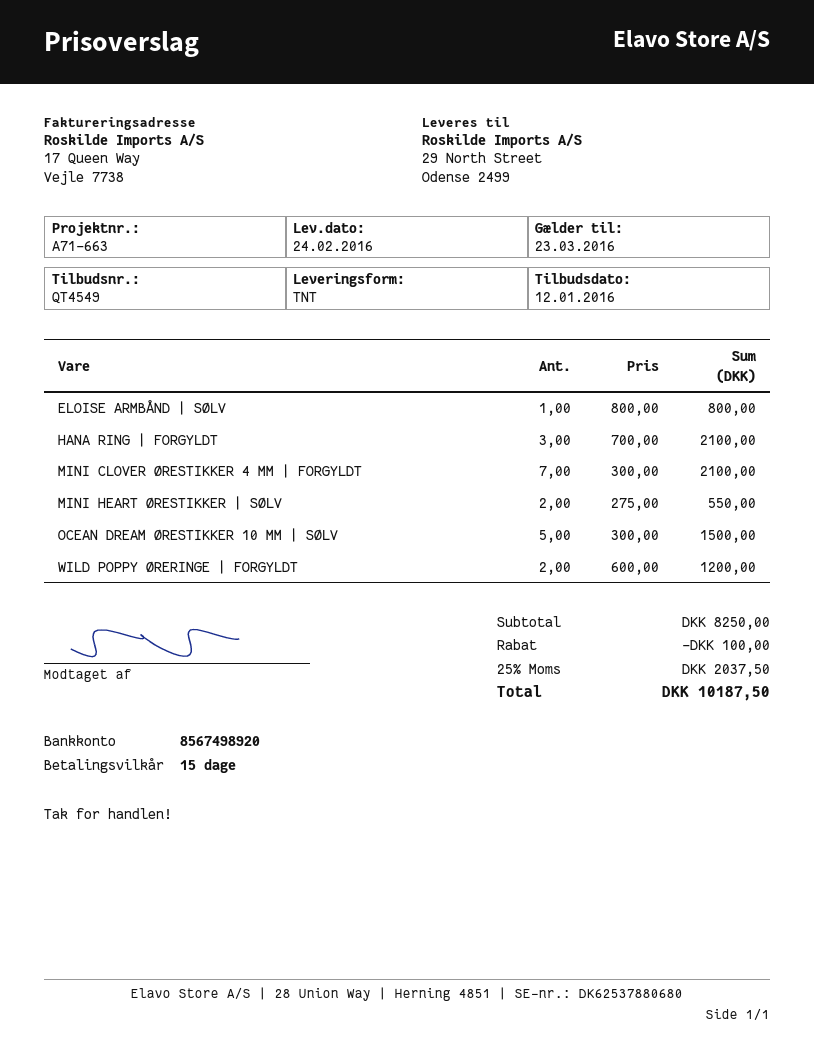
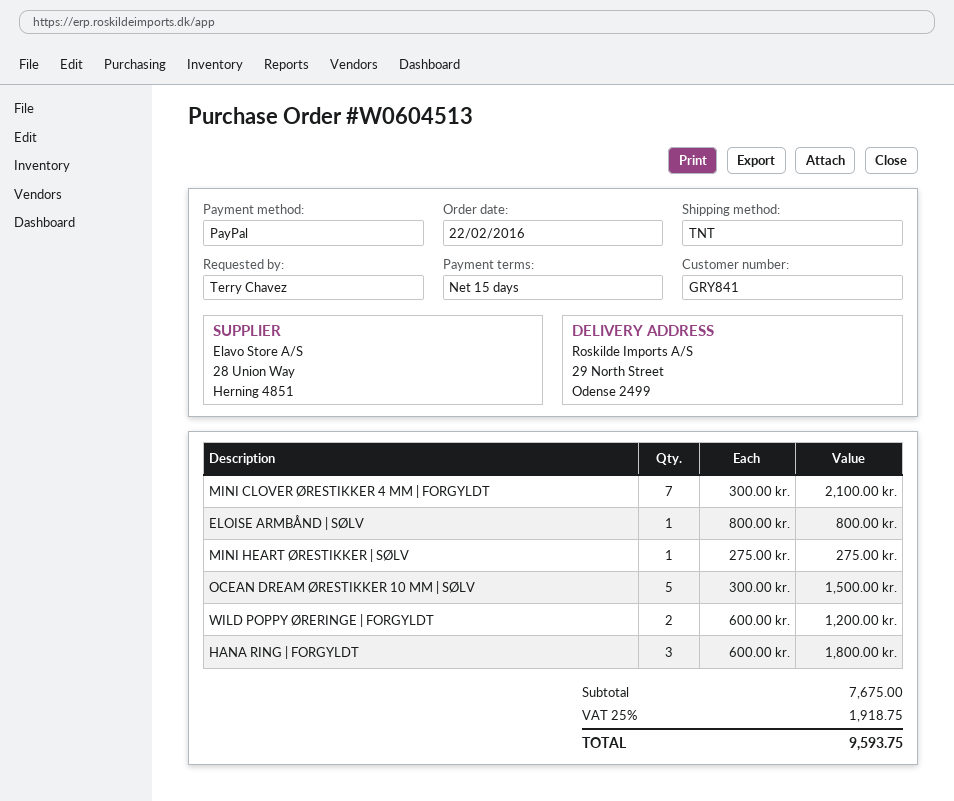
HANA RING | FORGYLDT: 3 x 700.00 = 2100.00 -> 3 x 600.00 = 1800.00
MINI HEART ØRESTIKKER | SØLV: 2 x 275.00 = 550.00 -> 1 x 275.00 = 275.00
subtotal: 8250.00 -> 7675.00
discount: 100.00 -> none
tax: 25% = 2037.50 -> 25% = 1918.75
total: 10187.50 -> 9593.75

